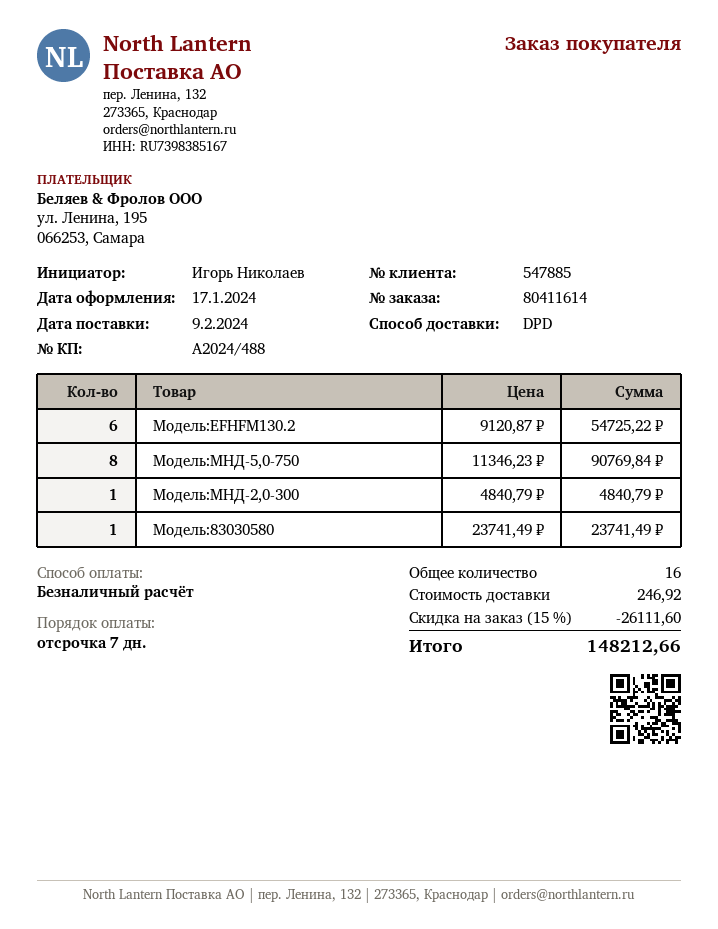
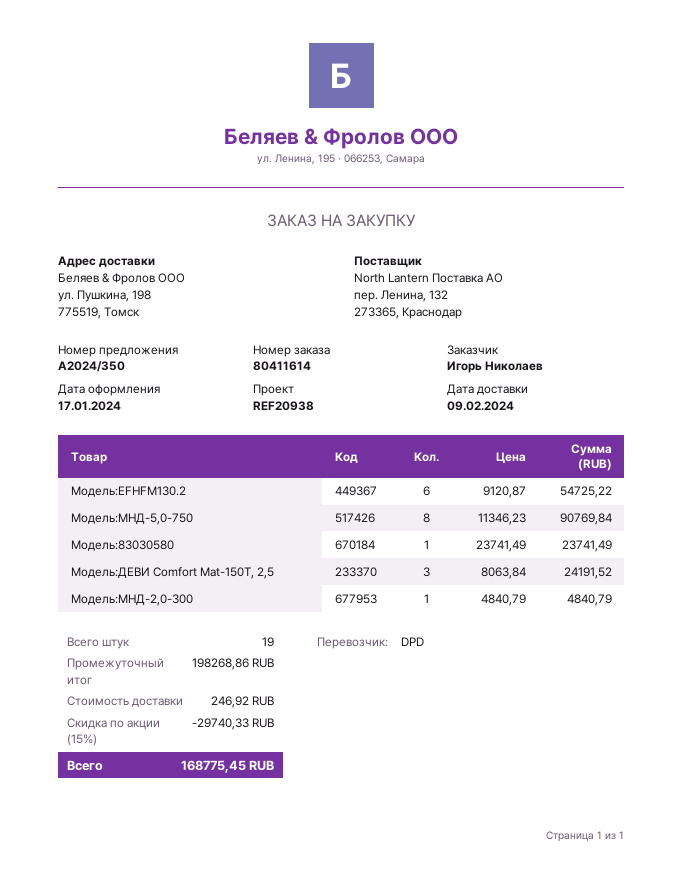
quote number: A2024/488 -> A2024/350
Модель:ДЕВИ Comfort Mat-150T, 2,5: none -> 3 x 8063.84 = 24191.52
total quantity: 16 -> 19
discount: 15% = 26111.60 -> 15% = 29740.33
total: 148212.66 -> 168775.45

